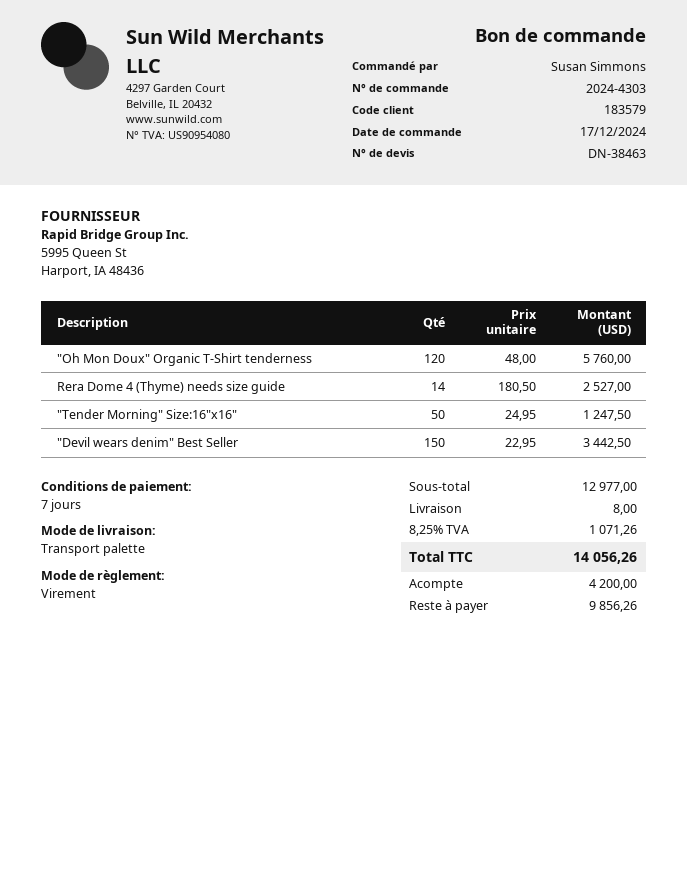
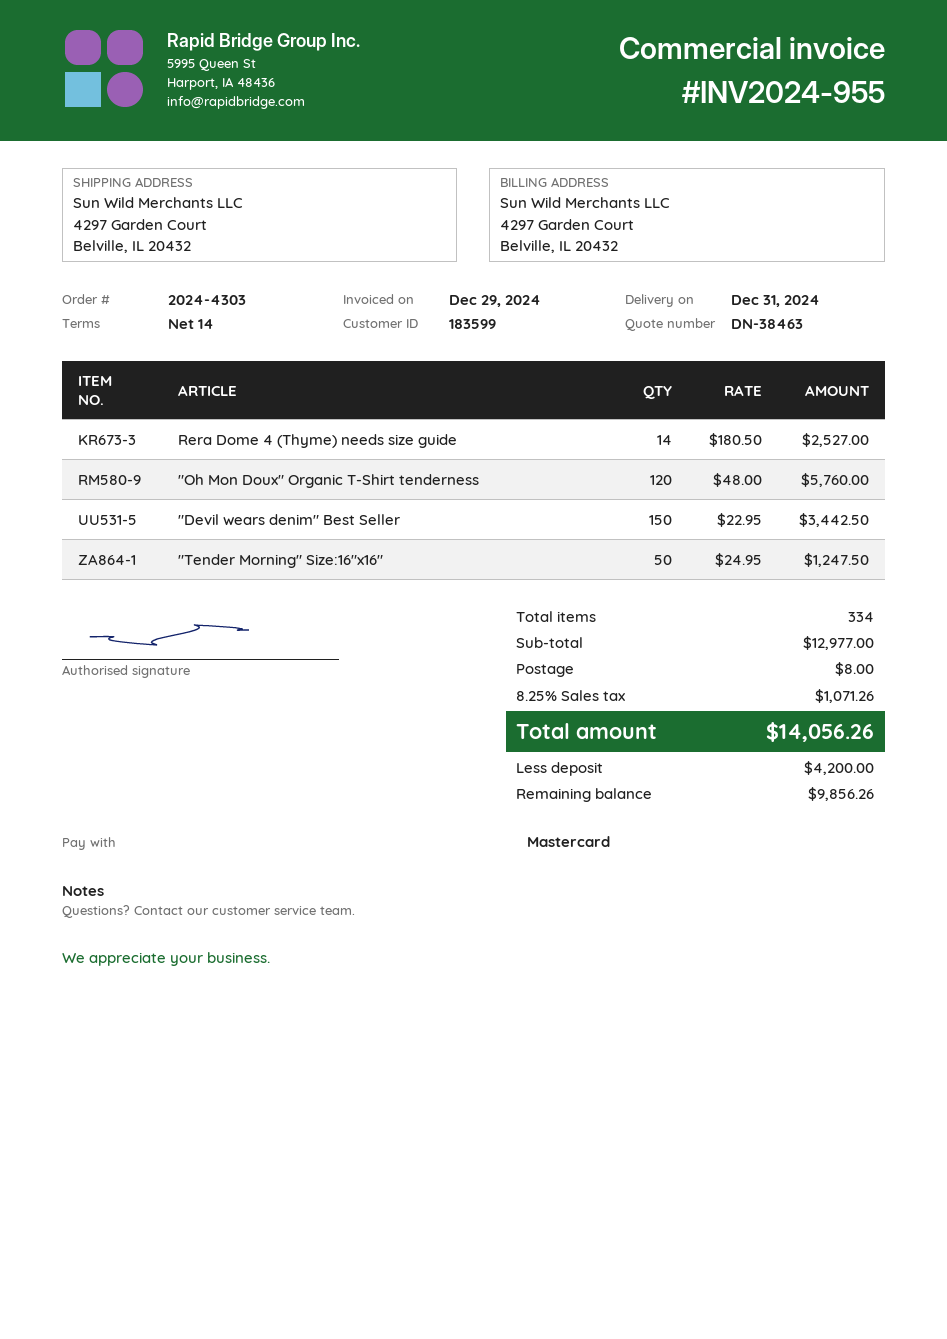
payment terms: 7 days -> 14 days
customer number: 183579 -> 183599
payment method: bank transfer -> Mastercard

